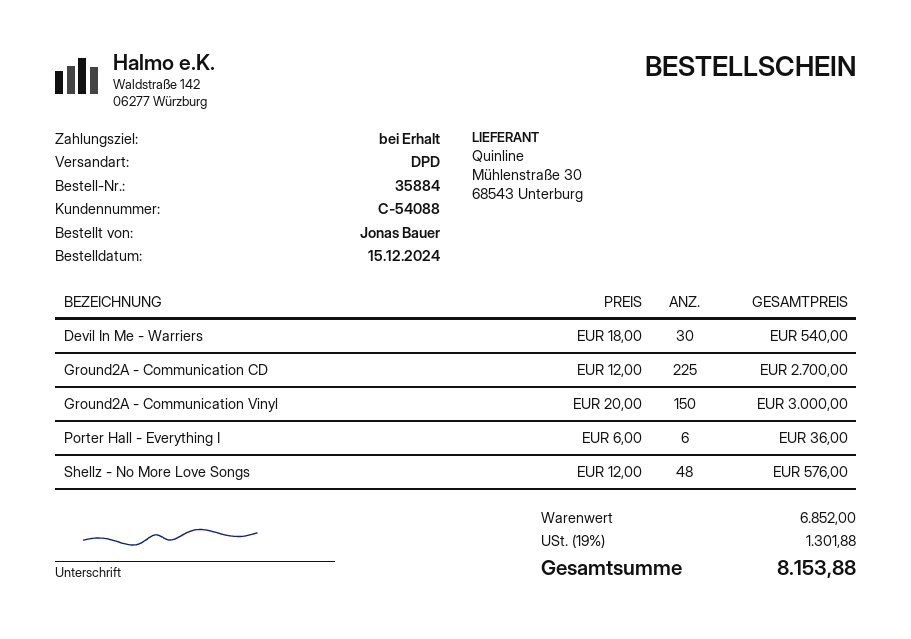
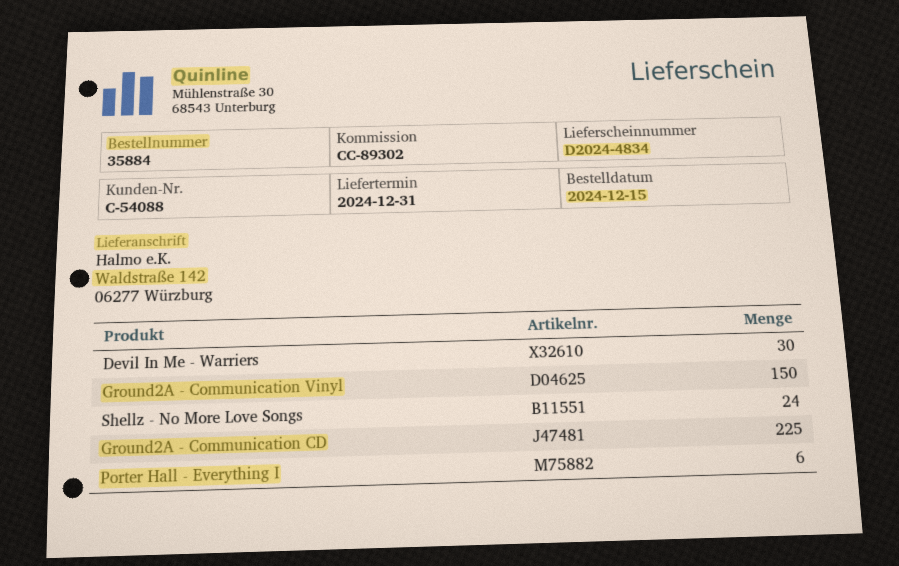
Shellz - No More Love Songs: 48 -> 24

